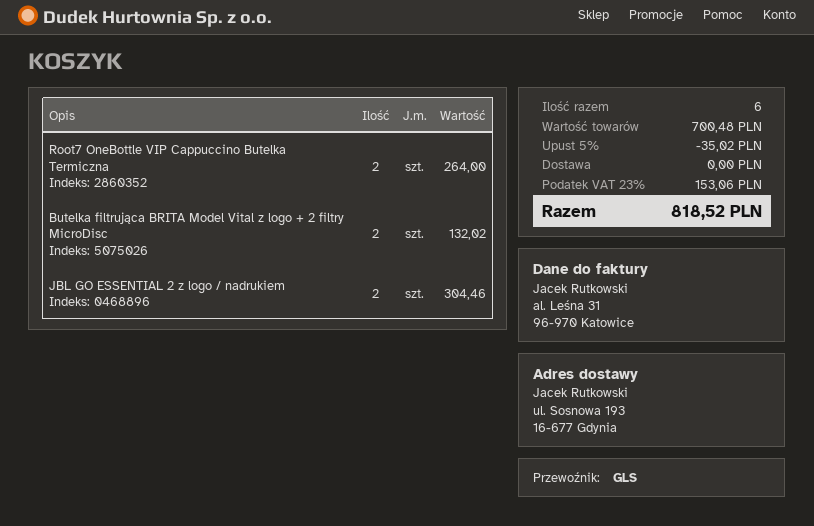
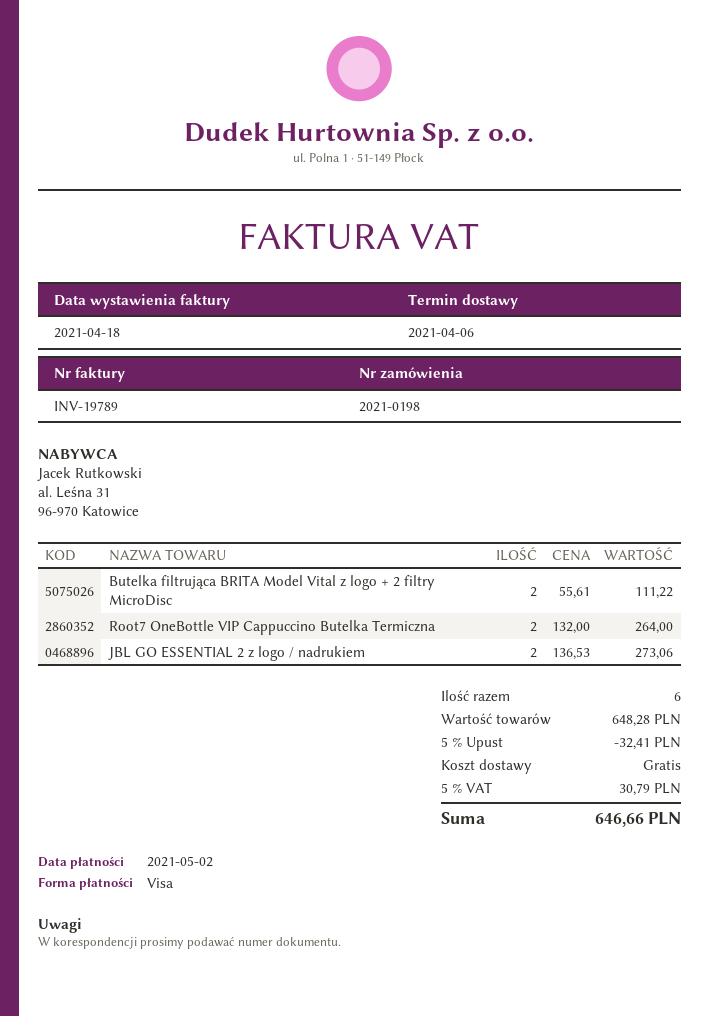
Butelka filtrująca BRITA Model Vital z logo + 2 filtry MicroDisc: 2 for 132.02 -> 2 for 111.22
JBL GO ESSENTIAL 2 z logo / nadrukiem: 2 for 304.46 -> 2 for 273.06
subtotal: 700.48 -> 648.28
discount: 5% = 35.02 -> 5% = 32.41
tax: 23% = 153.06 -> 5% = 30.79
total: 818.52 -> 646.66

